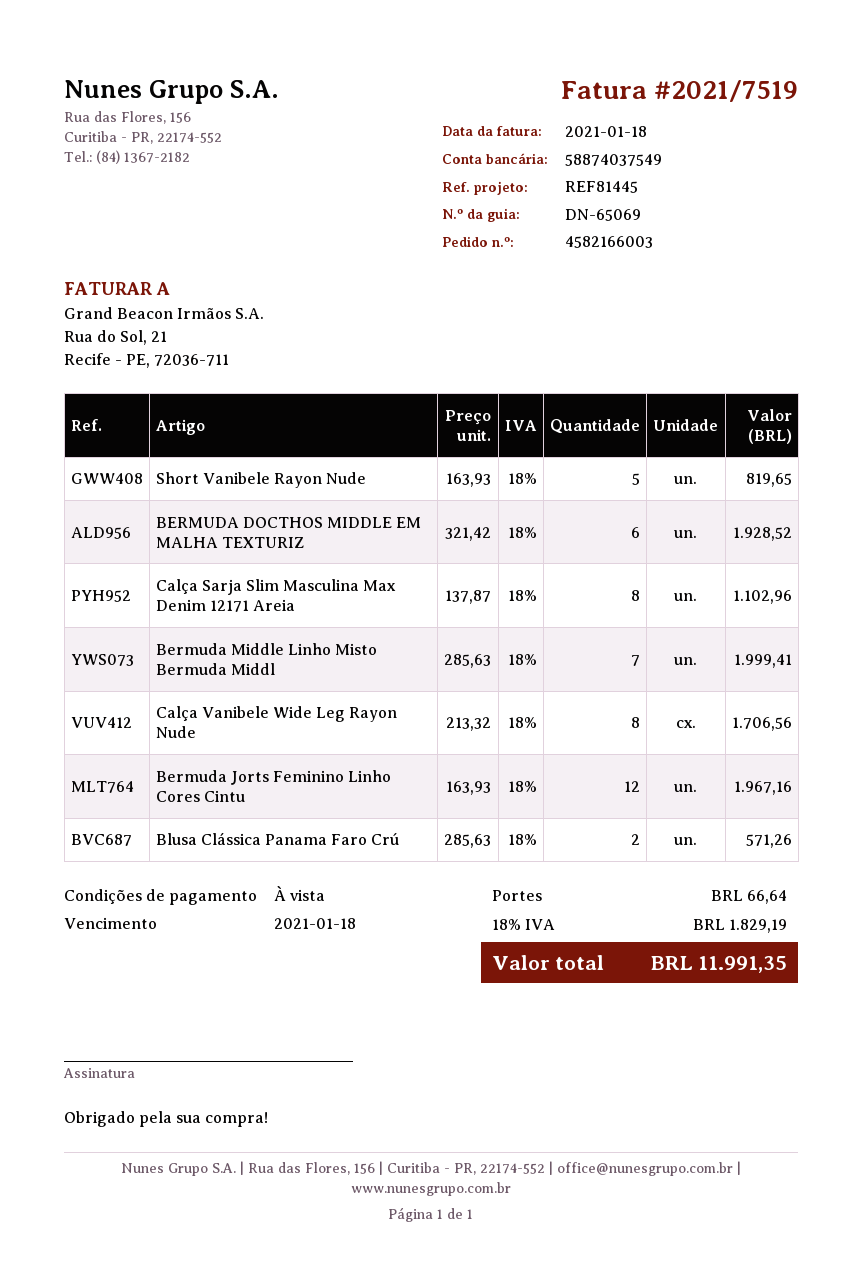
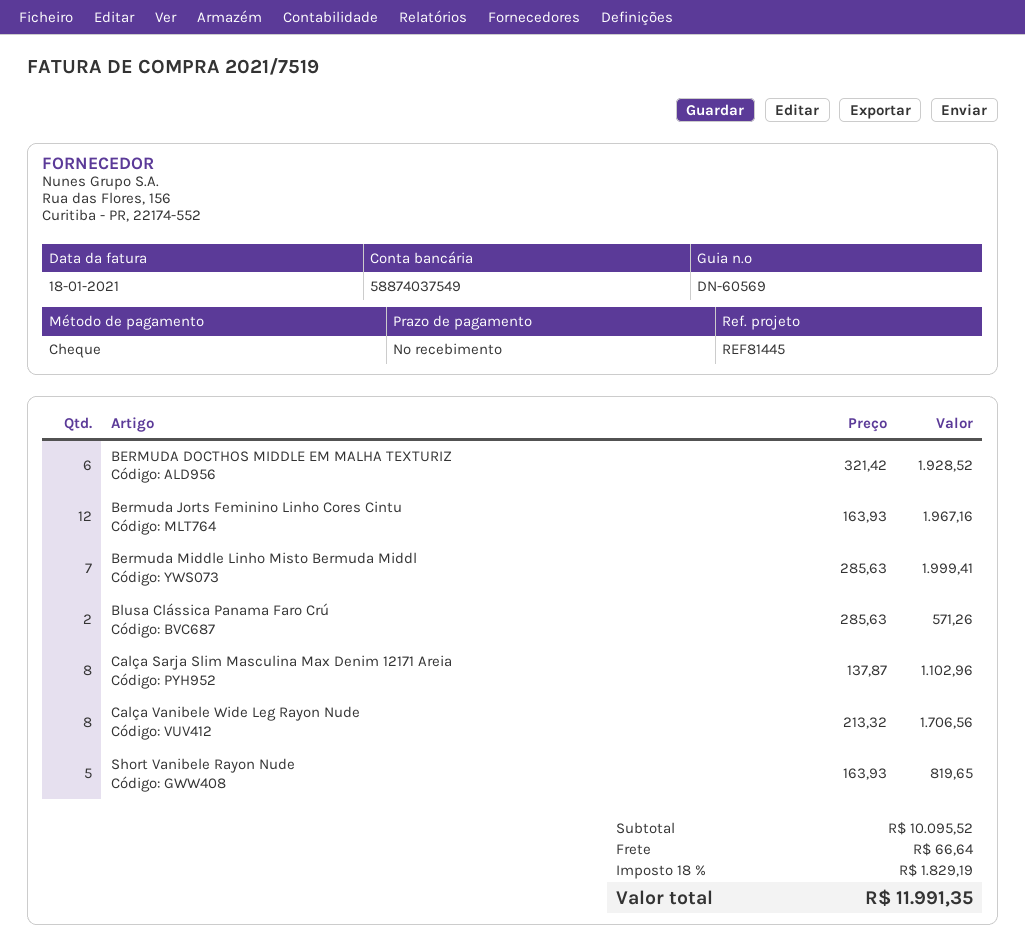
delivery note number: DN-65069 -> DN-60569

